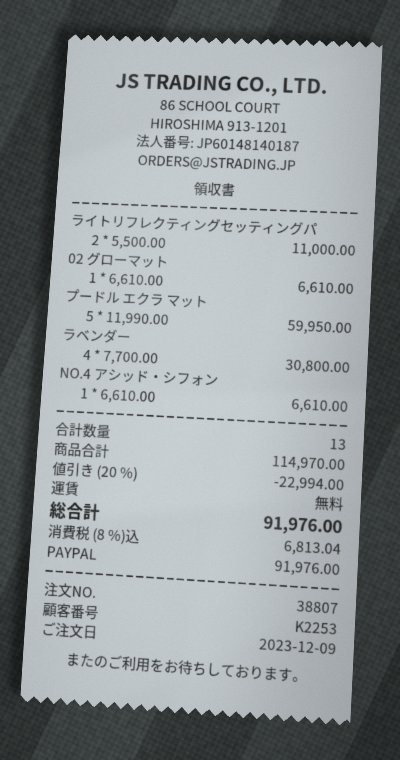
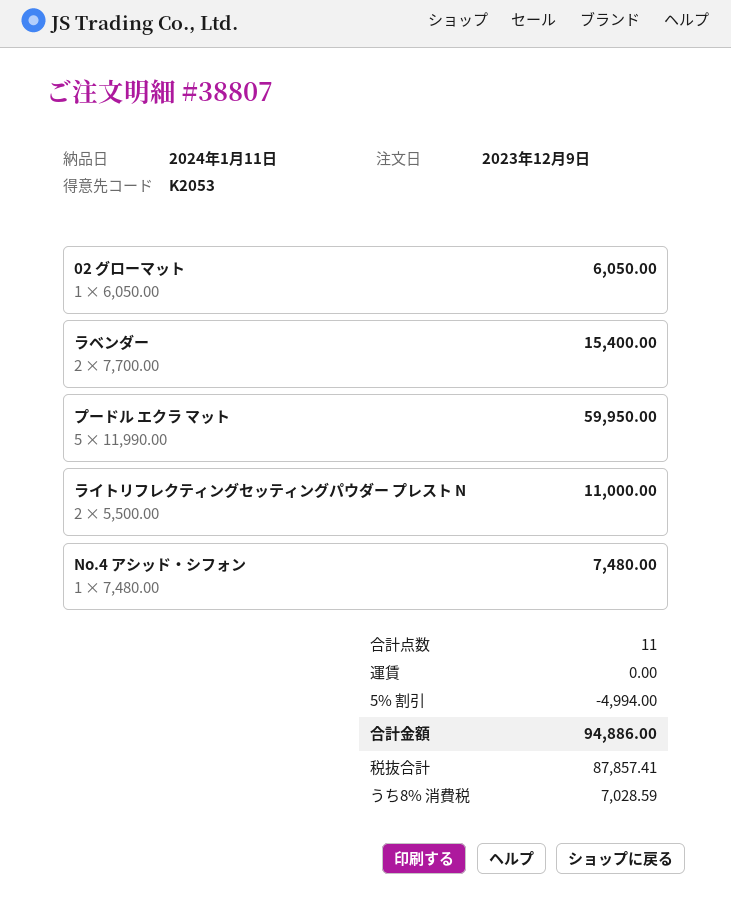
customer number: K2253 -> K2053
02 グローマット: 1 x 6610.00 = 6610.00 -> 1 x 6050.00 = 6050.00
ラベンダー: 4 x 7700.00 = 30800.00 -> 2 x 7700.00 = 15400.00
NO.4 アシッド・シフォン: 1 x 6610.00 = 6610.00 -> 1 x 7480.00 = 7480.00
total quantity: 13 -> 11
discount: 20% = 22994.00 -> 5% = 4994.00
tax: 8% = 6813.04 -> 8% = 7028.59
total: 91976.00 -> 94886.00

